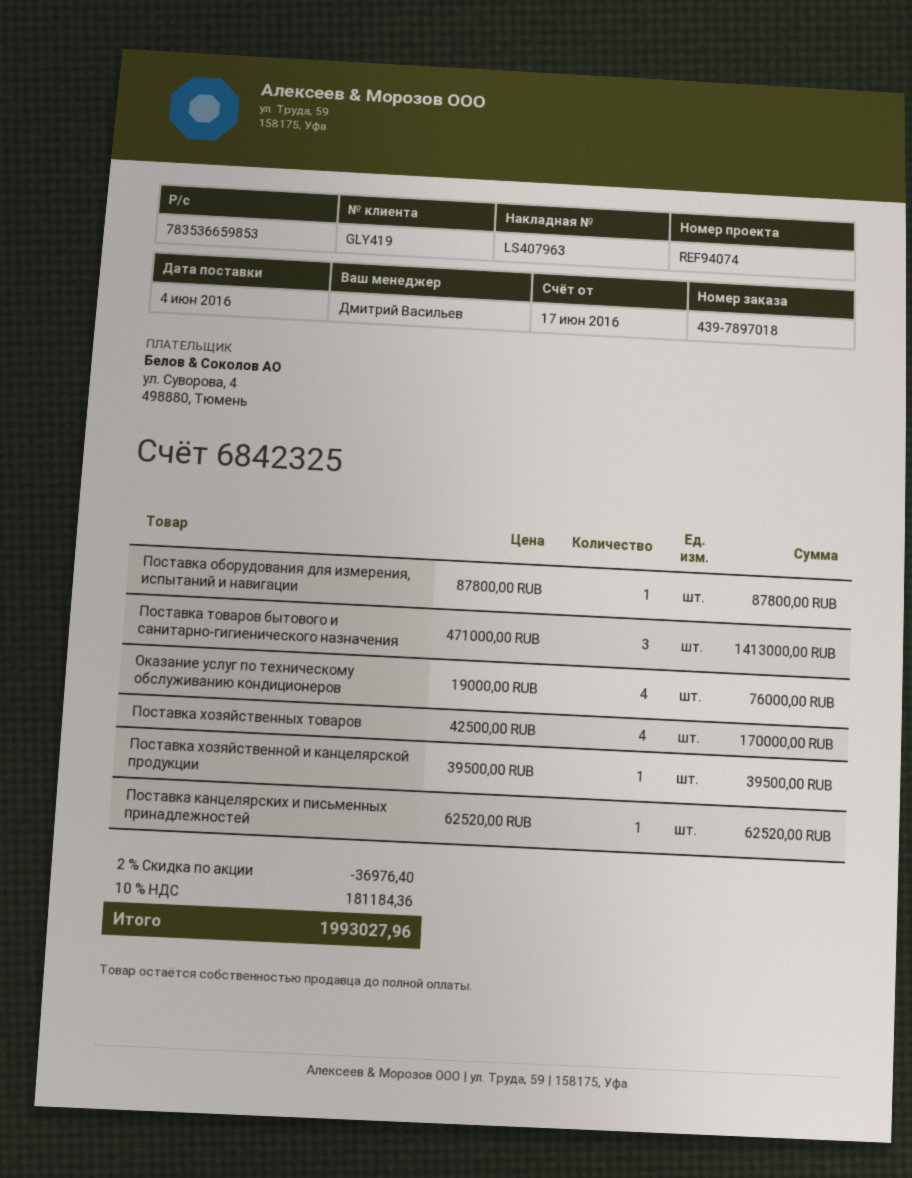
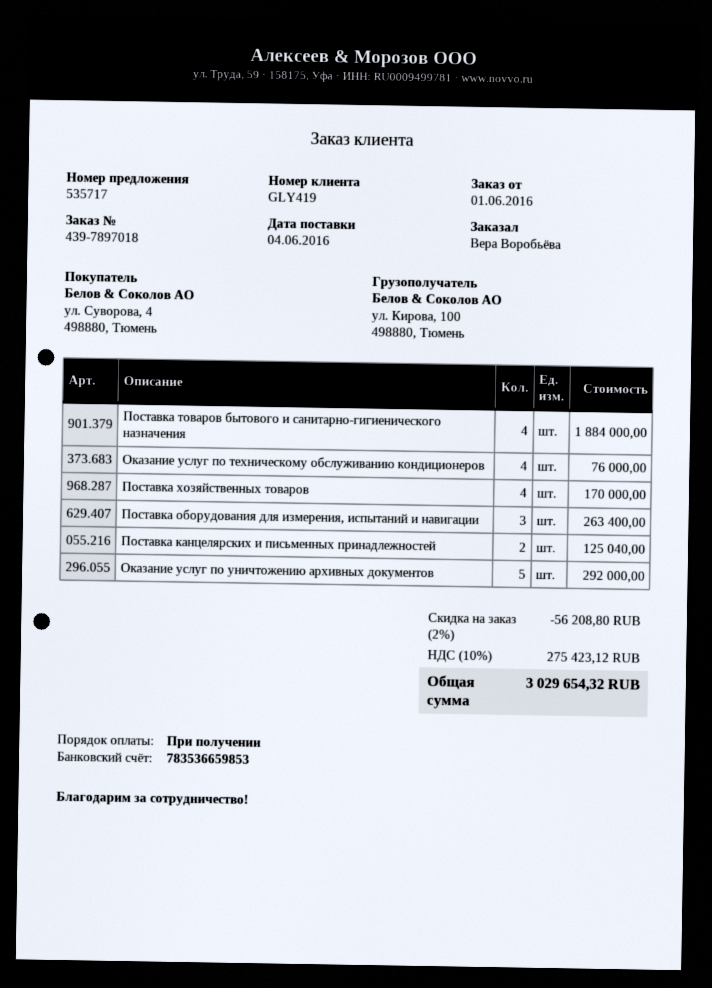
Поставка оборудования для измерения, испытаний и навигации: 1 for 87800.00 -> 3 for 263400.00
Поставка товаров бытового и санитарно-гигиенического назначения: 3 for 1413000.00 -> 4 for 1884000.00
Поставка хозяйственной и канцелярской продукции: 1 for 39500.00 -> none
Поставка канцелярских и письменных принадлежностей: 1 for 62520.00 -> 2 for 125040.00
Оказание услуг по уничтожению архивных документов: none -> 5 for 292000.00
discount: 2% = 36976.40 -> 2% = 56208.80
tax: 10% = 181184.36 -> 10% = 275423.12
total: 1993027.96 -> 3029654.32

